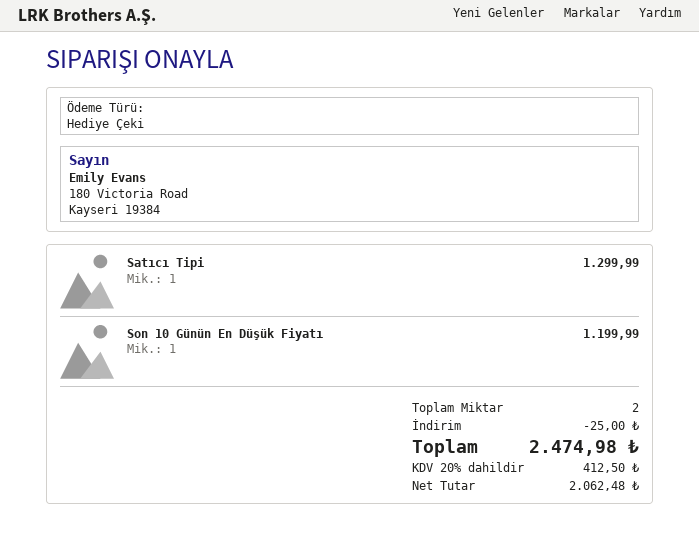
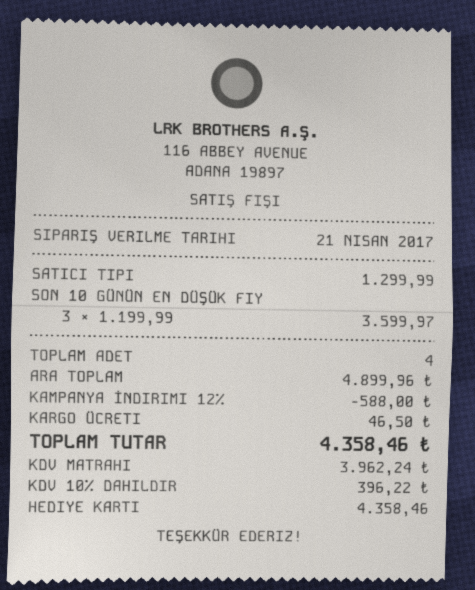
Son 10 Günün En Düşük Fiyatı: 1 for 1199.99 -> 3 for 3599.97
total quantity: 2 -> 4
discount: 25.00 -> 588.00
shipping: none -> 46.50
net: 2062.48 -> 3962.24
tax: 20% = 412.50 -> 10% = 396.22
total: 2474.98 -> 4358.46

